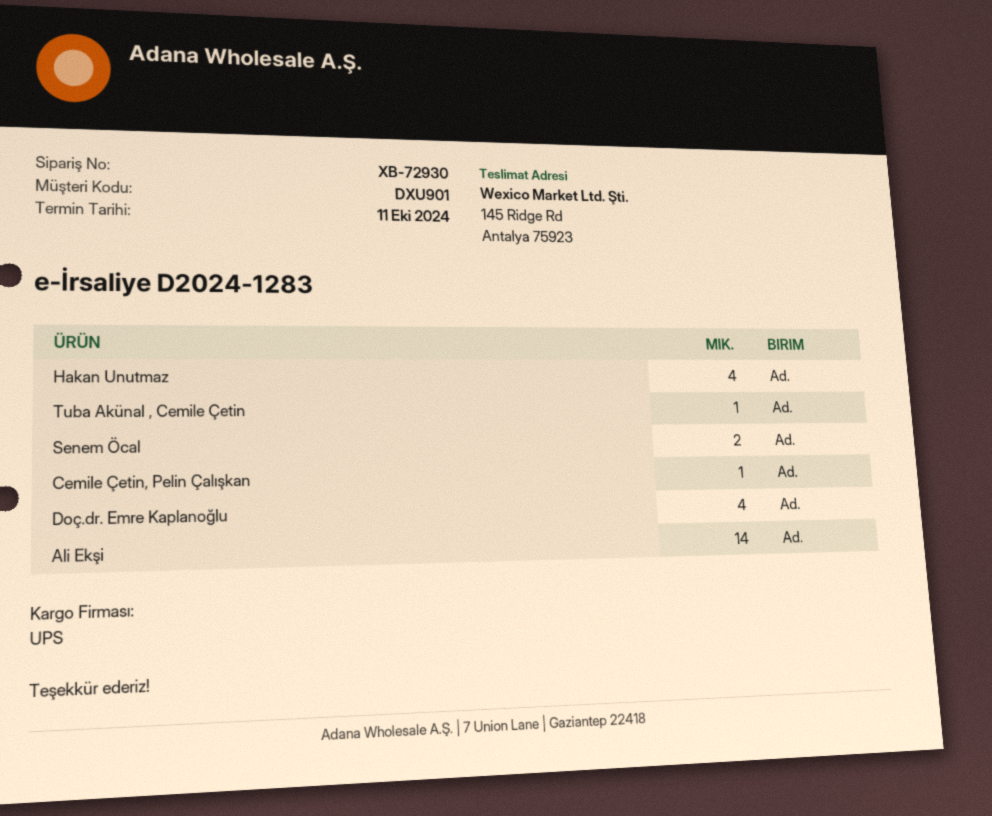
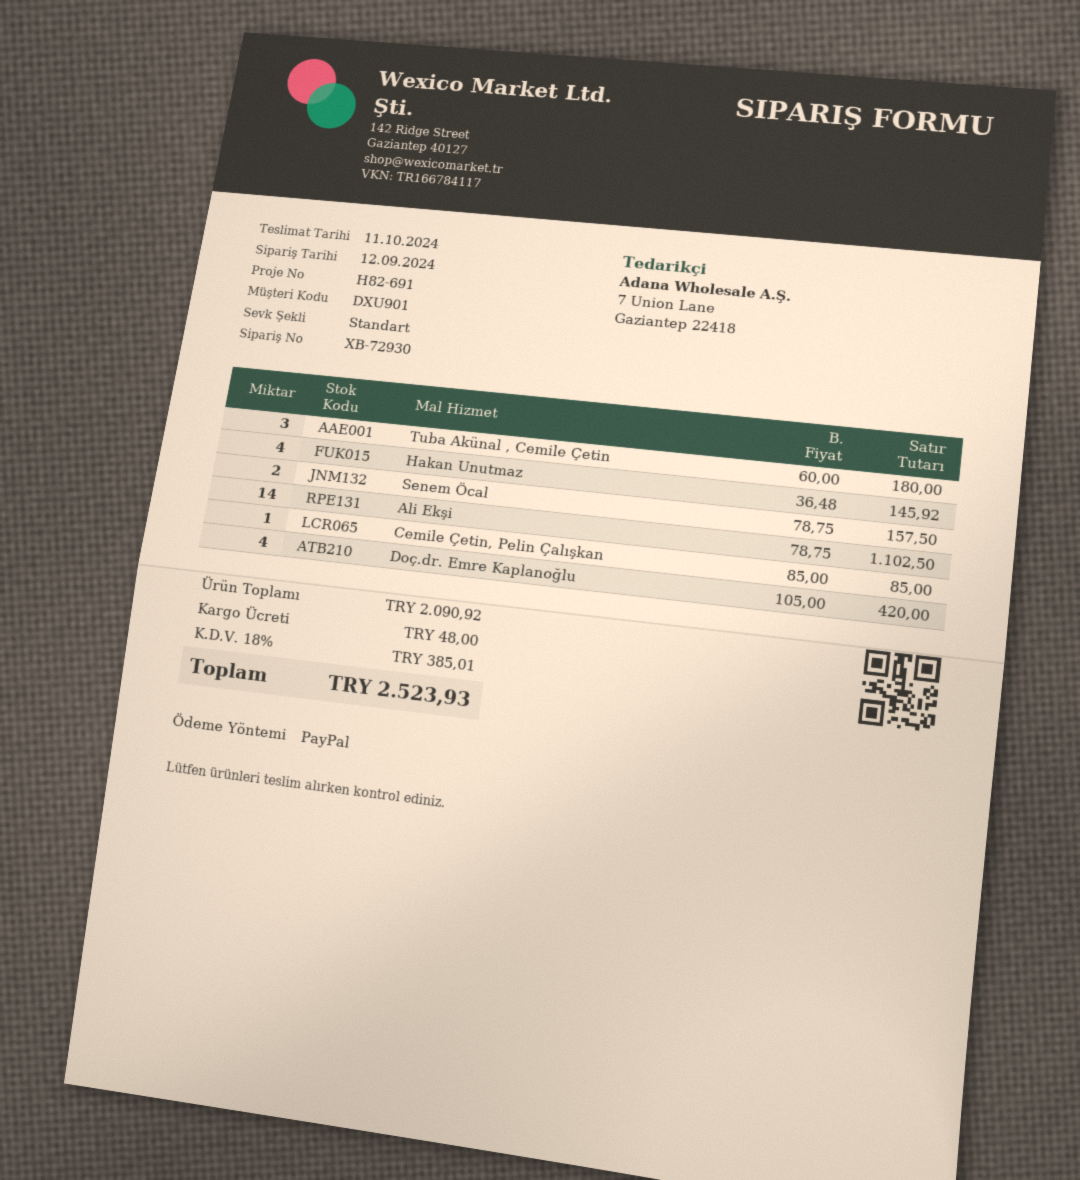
shipping method: UPS -> standard
Tuba Akünal , Cemile Çetin: 1 -> 3

